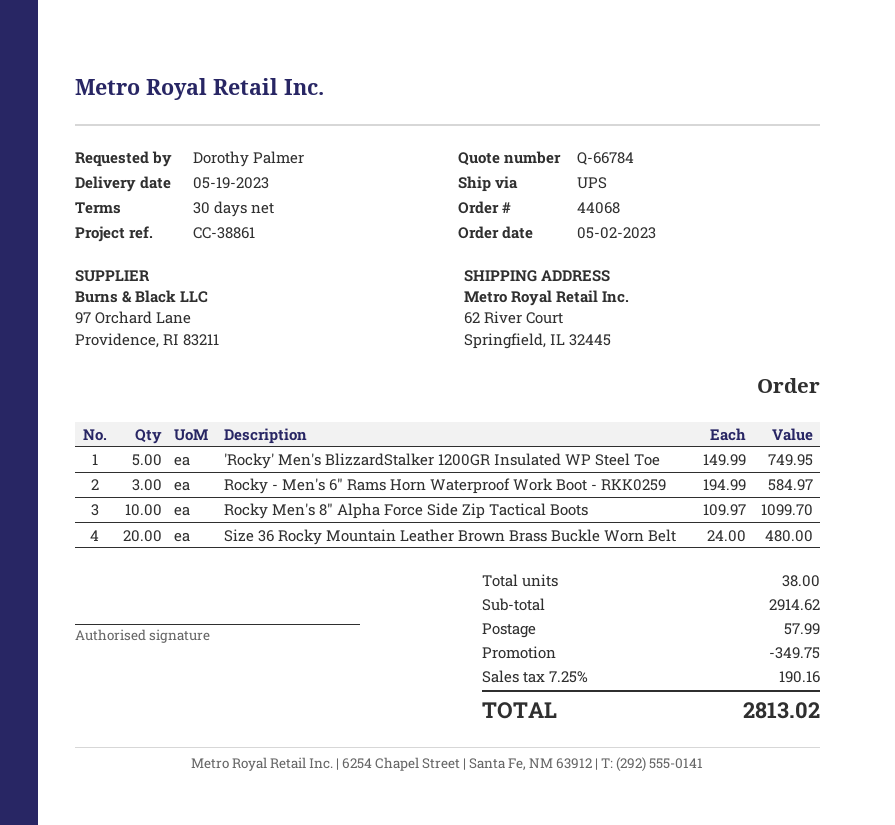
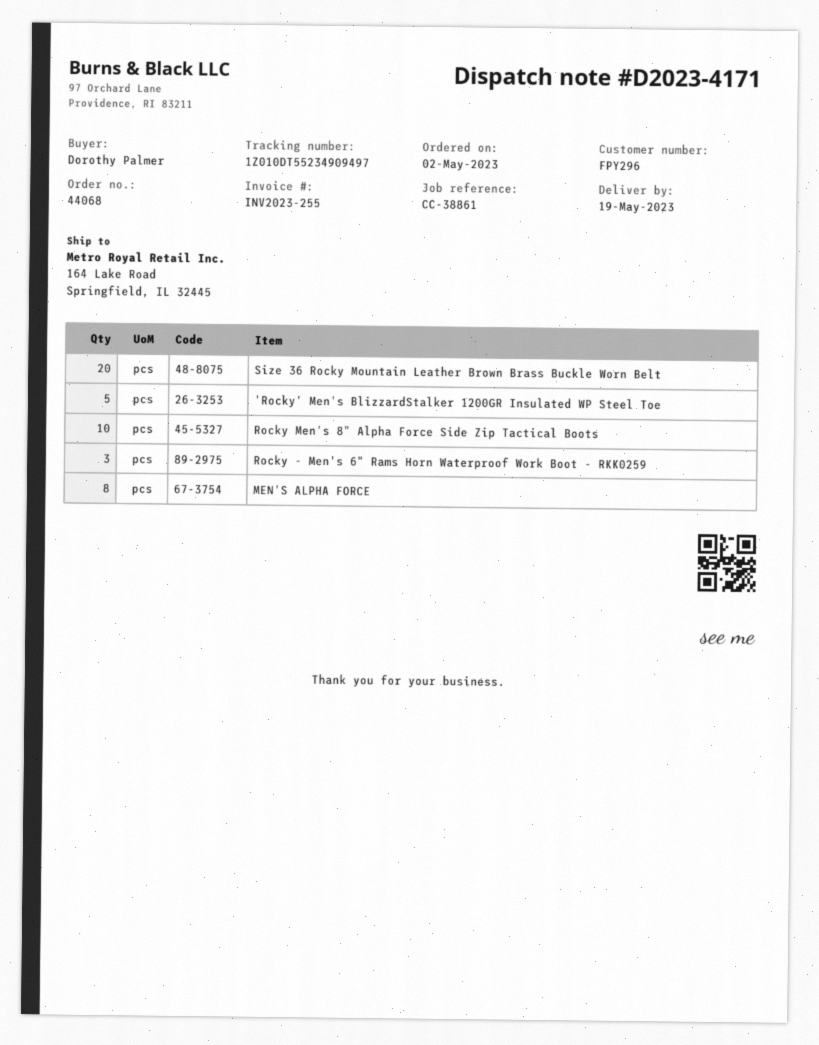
ship to: 62 River Court, Springfield, IL 32445 -> 164 Lake Road, Springfield, IL 32445
MEN'S ALPHA FORCE: none -> 8

